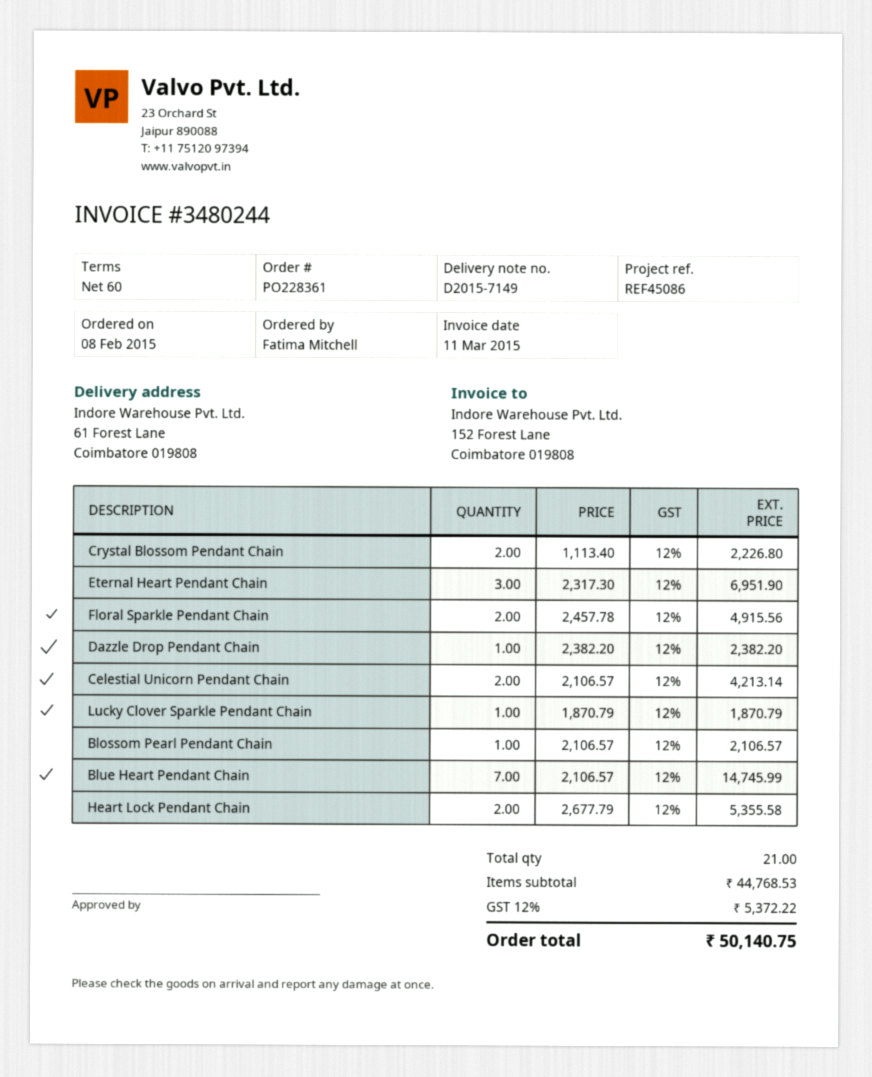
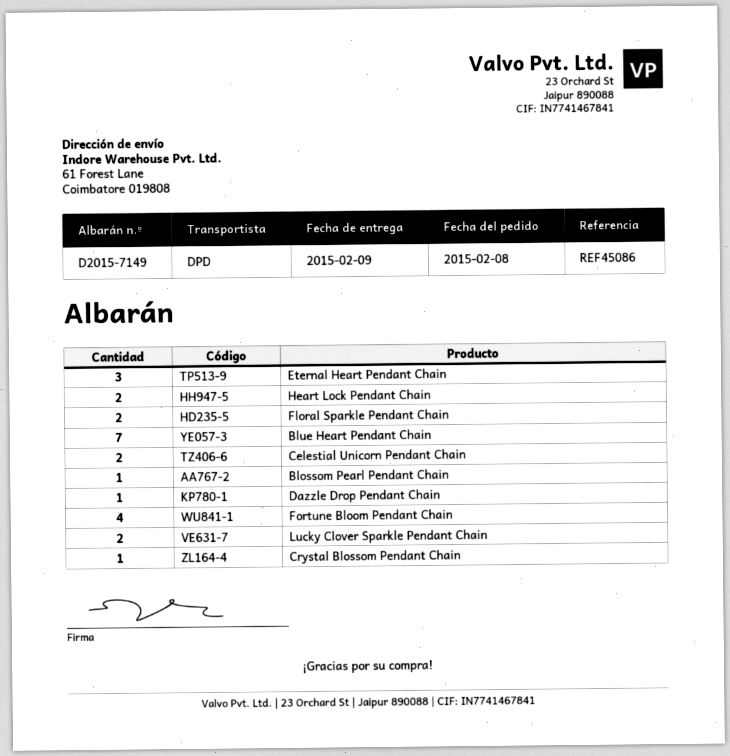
Crystal Blossom Pendant Chain: 2 -> 1
Lucky Clover Sparkle Pendant Chain: 1 -> 2
Fortune Bloom Pendant Chain: none -> 4

